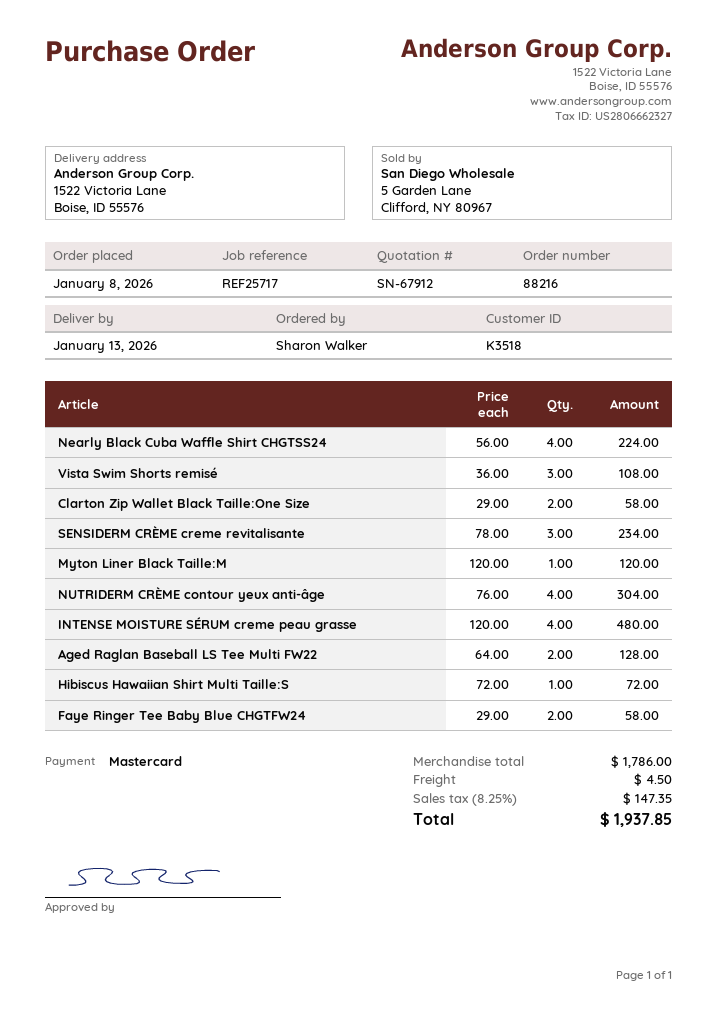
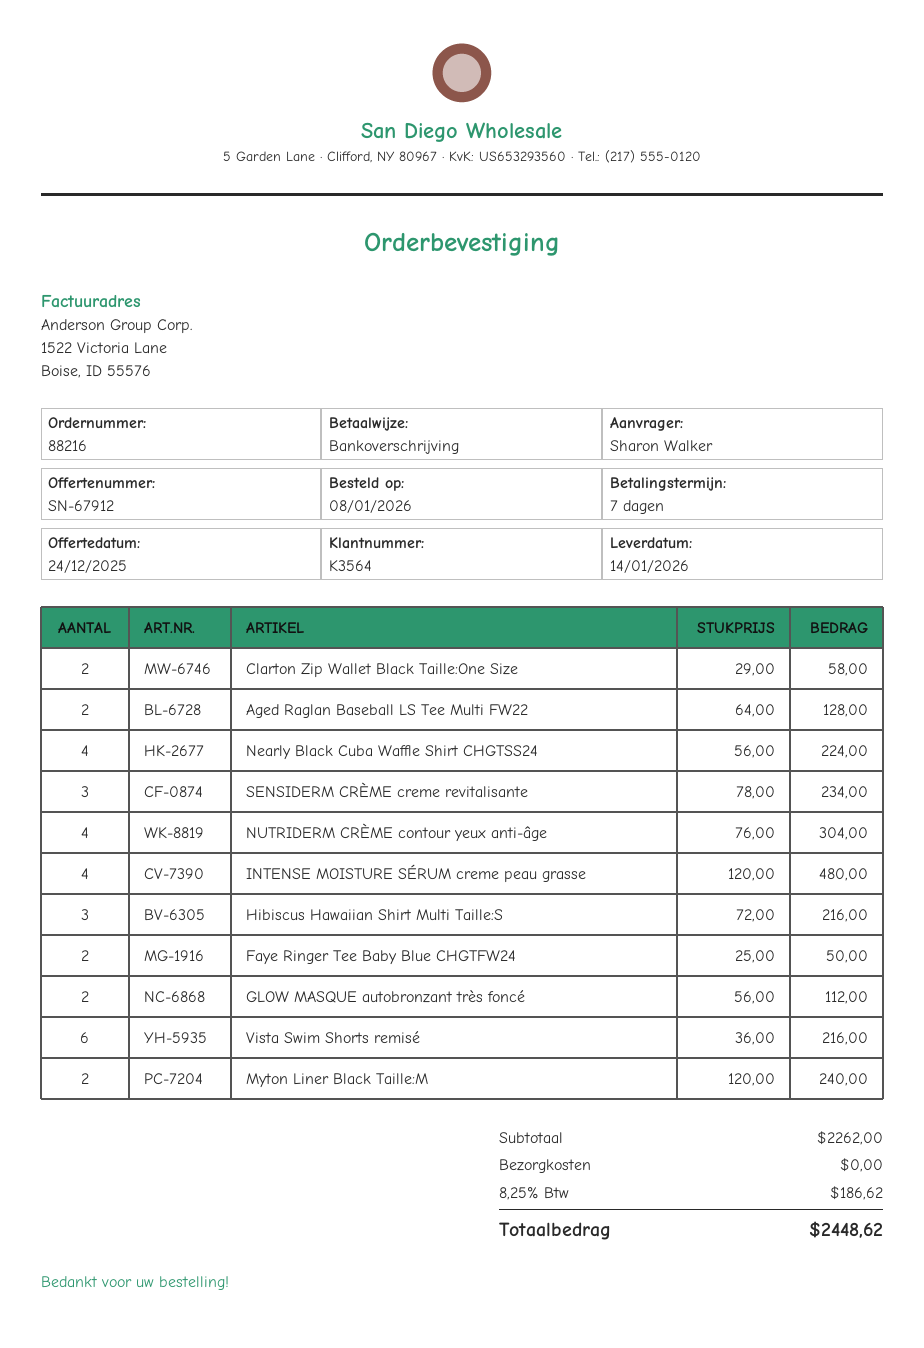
delivery date: 2026-01-13 -> 2026-01-14
customer number: K3518 -> K3564
payment method: Mastercard -> bank transfer
Vista Swim Shorts remisé: 3 x 36.00 = 108.00 -> 6 x 36.00 = 216.00
Myton Liner Black Taille:M: 1 x 120.00 = 120.00 -> 2 x 120.00 = 240.00
Hibiscus Hawaiian Shirt Multi Taille:S: 1 x 72.00 = 72.00 -> 3 x 72.00 = 216.00
Faye Ringer Tee Baby Blue CHGTFW24: 2 x 29.00 = 58.00 -> 2 x 25.00 = 50.00
GLOW MASQUE autobronzant très foncé: none -> 2 x 56.00 = 112.00
subtotal: 1786.00 -> 2262.00
shipping: 4.50 -> 0.00
tax: 8.25% = 147.35 -> 8.25% = 186.62
total: 1937.85 -> 2448.62

